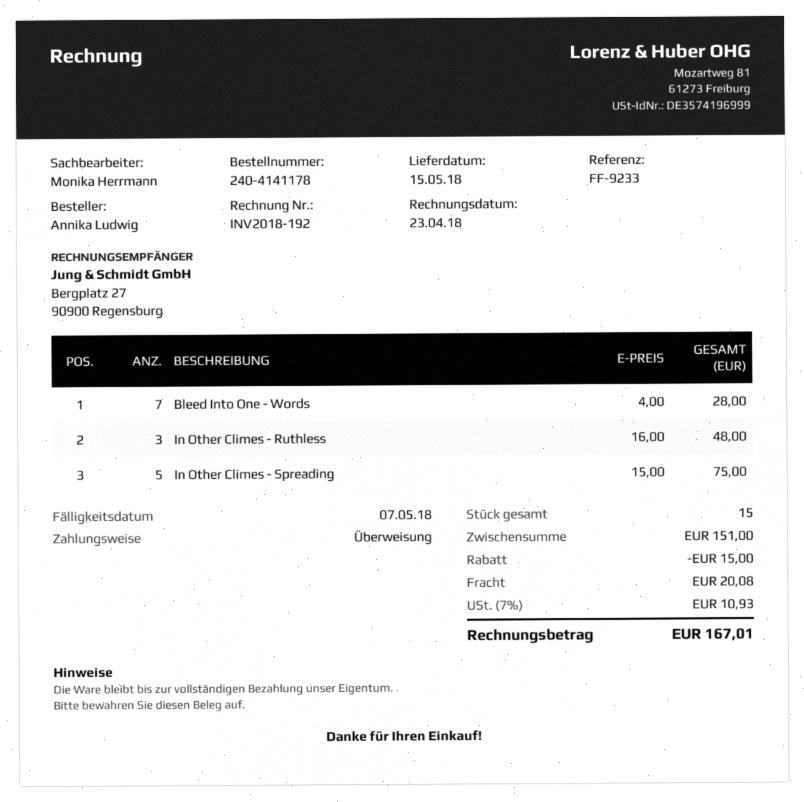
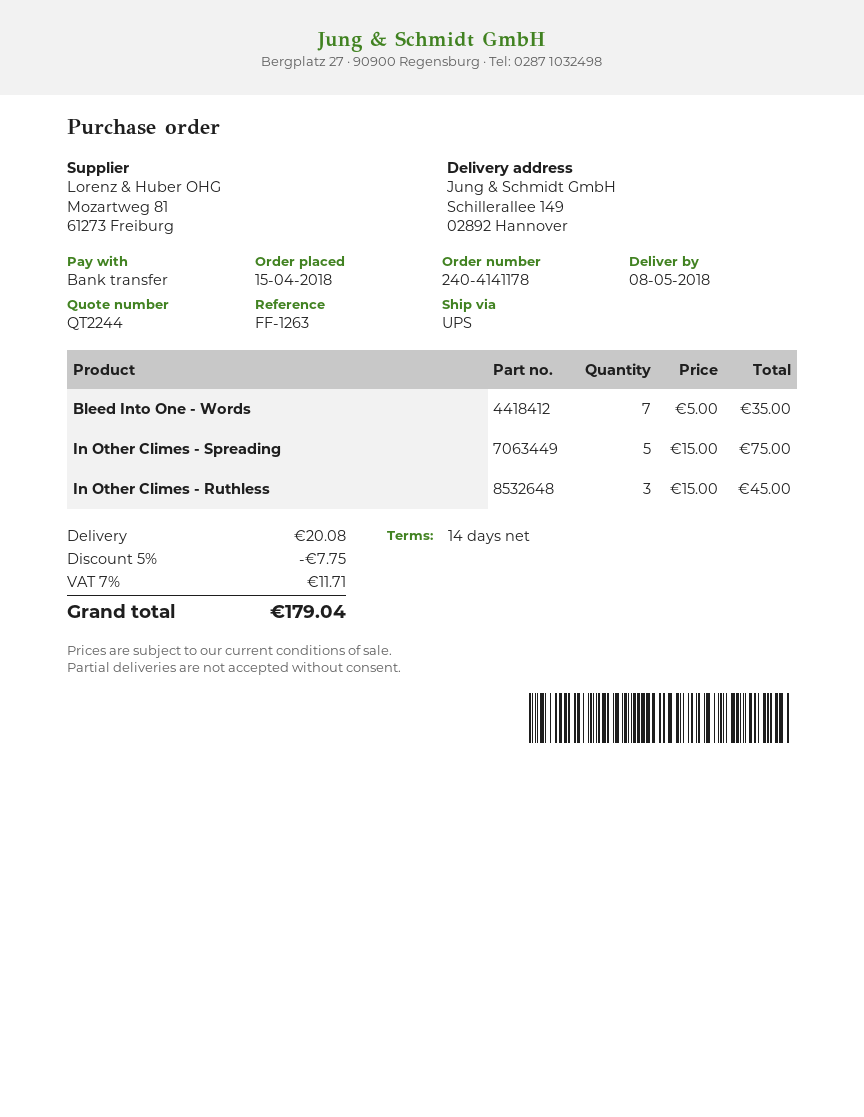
delivery date: 2018-05-15 -> 2018-05-08
reference: FF-9233 -> FF-1263
Bleed Into One - Words: 7 x 4.00 = 28.00 -> 7 x 5.00 = 35.00
In Other Climes - Ruthless: 3 x 16.00 = 48.00 -> 3 x 15.00 = 45.00
discount: 15.00 -> 7.75
tax: 7% = 10.93 -> 7% = 11.71
total: 167.01 -> 179.04

